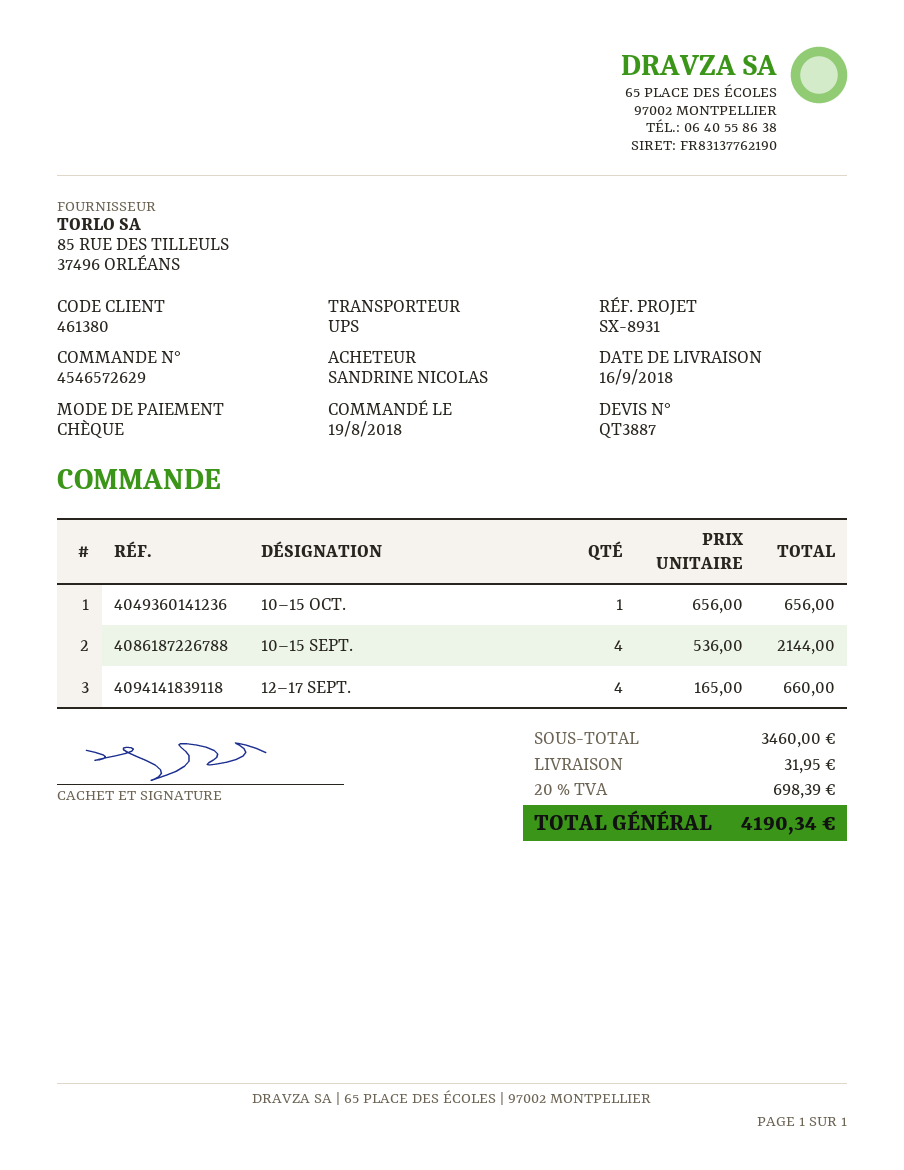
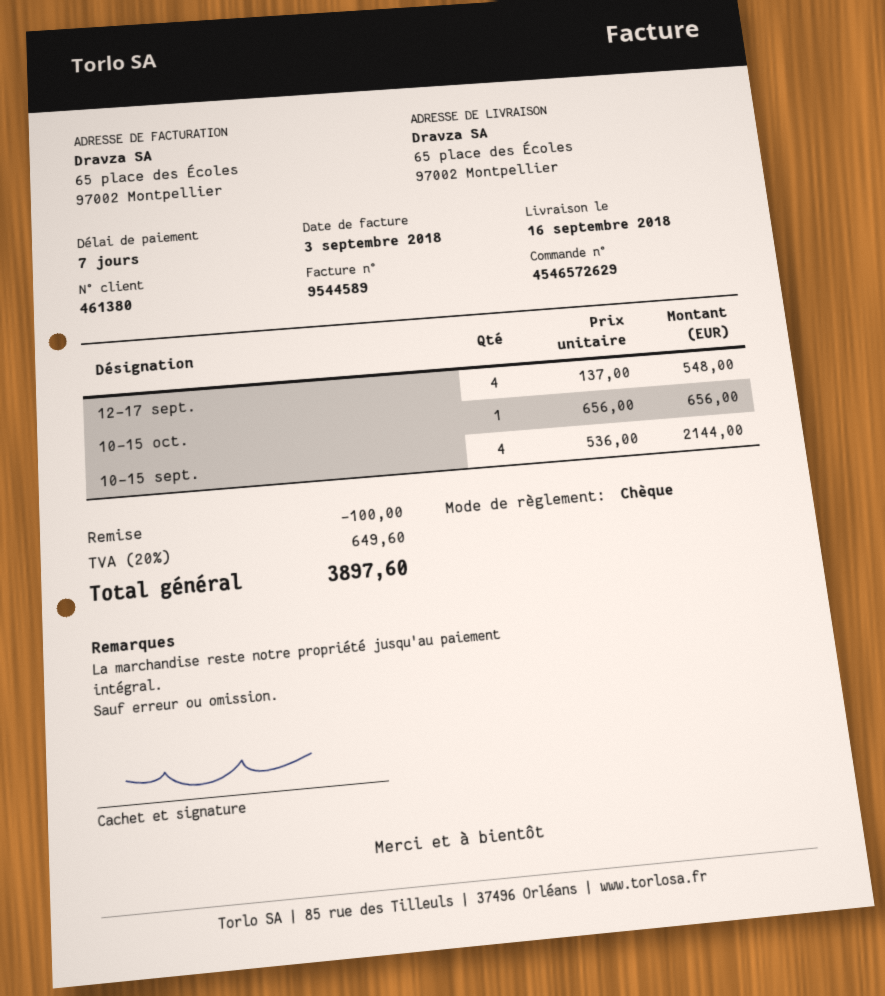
12–17 SEPT.: 4 x 165.00 = 660.00 -> 4 x 137.00 = 548.00
discount: none -> 100.00
shipping: 31.95 -> none
tax: 20% = 698.39 -> 20% = 649.60
total: 4190.34 -> 3897.60

